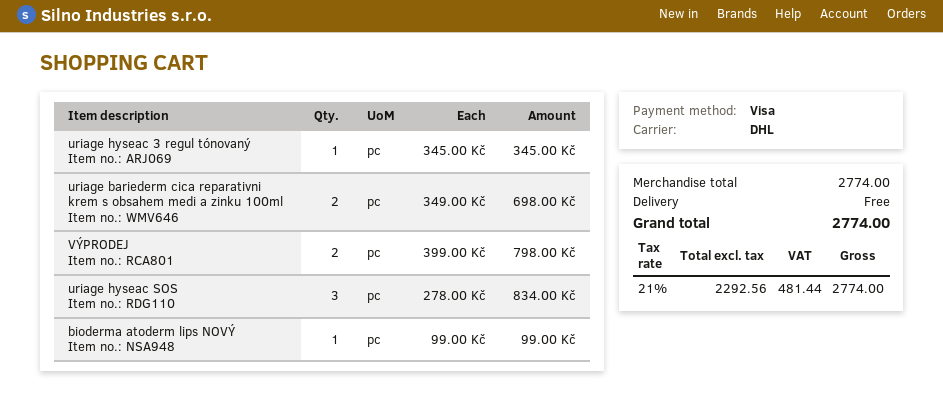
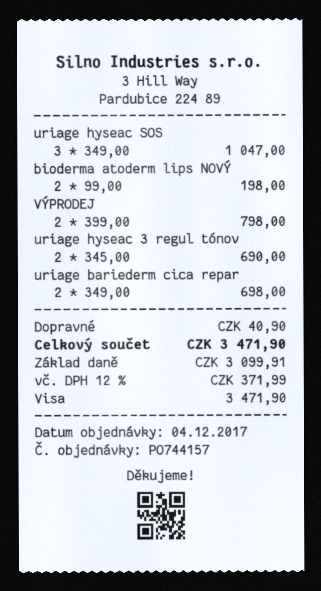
uriage hyseac 3 regul tónovaný: 1 x 345.00 = 345.00 -> 2 x 345.00 = 690.00
uriage hyseac SOS: 3 x 278.00 = 834.00 -> 3 x 349.00 = 1047.00
bioderma atoderm lips NOVÝ: 1 x 99.00 = 99.00 -> 2 x 99.00 = 198.00
shipping: 0.00 -> 40.90
net: 2292.56 -> 3099.91
tax: 21% = 481.44 -> 12% = 371.99
total: 2774.00 -> 3471.90

